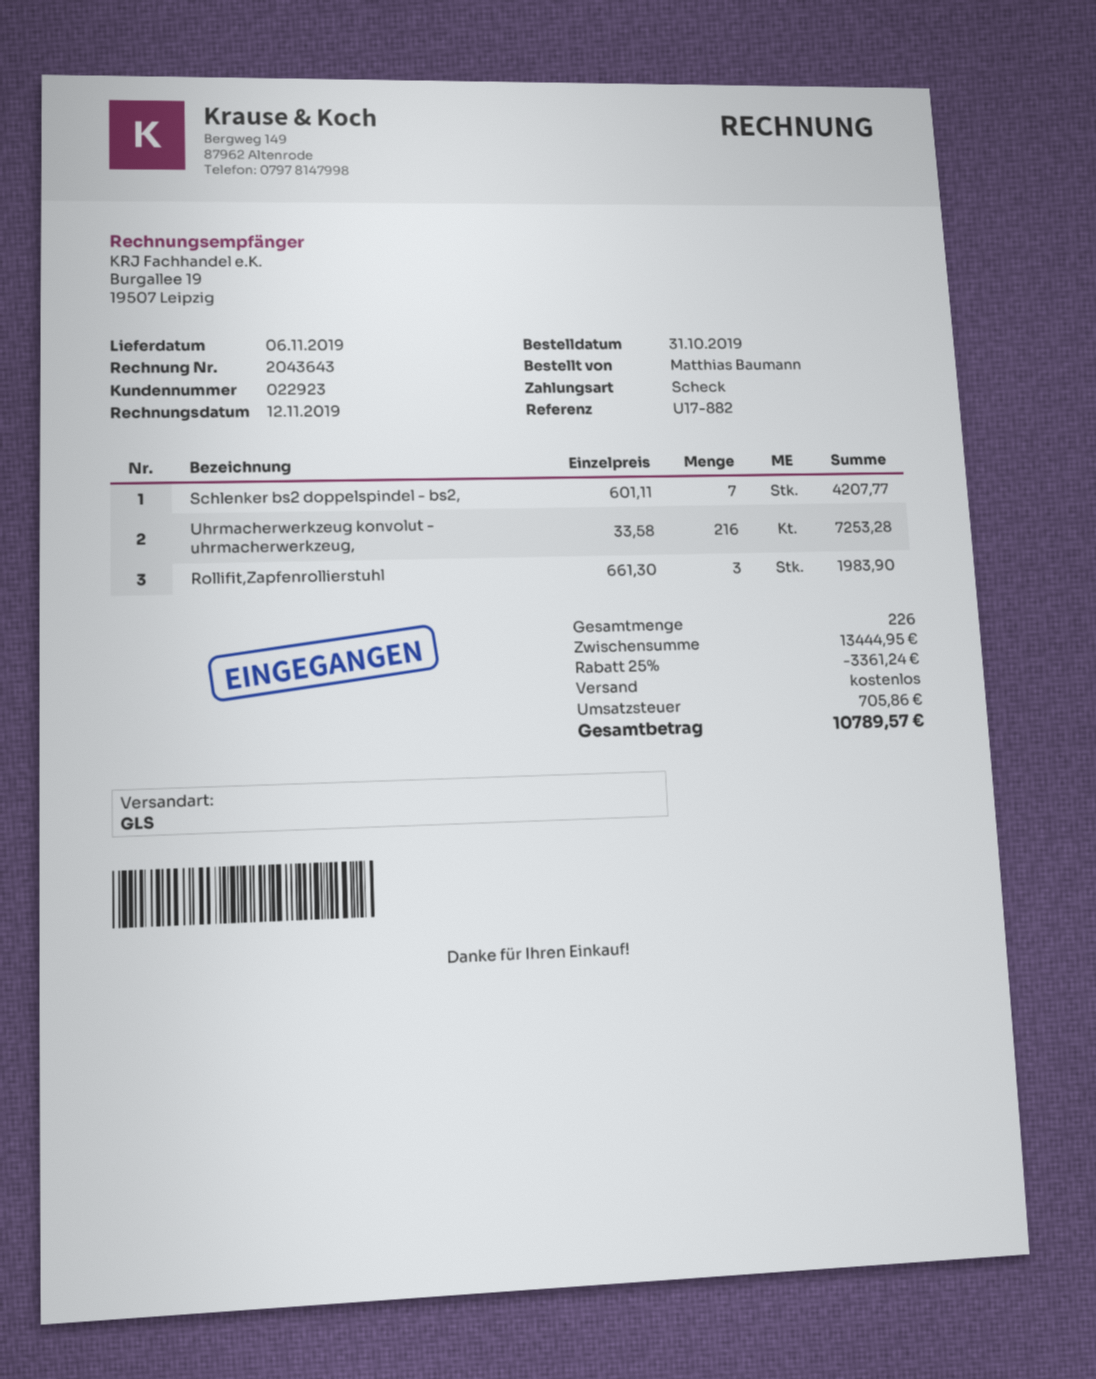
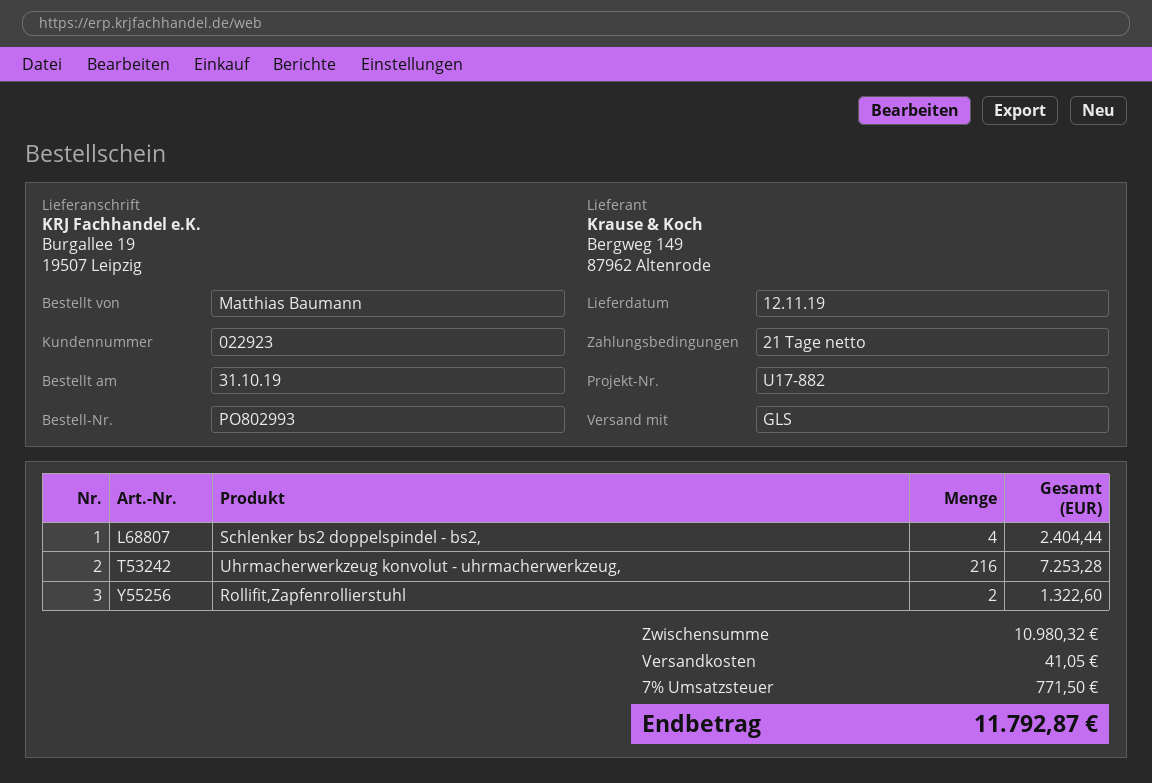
delivery date: 2019-11-06 -> 2019-11-12
Schlenker bs2 doppelspindel - bs2,: 7 for 4207.77 -> 4 for 2404.44
Rollifit,Zapfenrollierstuhl: 3 for 1983.90 -> 2 for 1322.60
subtotal: 13444.95 -> 10980.32
discount: 25% = 3361.24 -> none
shipping: 0.00 -> 41.05
tax: 705.86 -> 771.50
total: 10789.57 -> 11792.87

